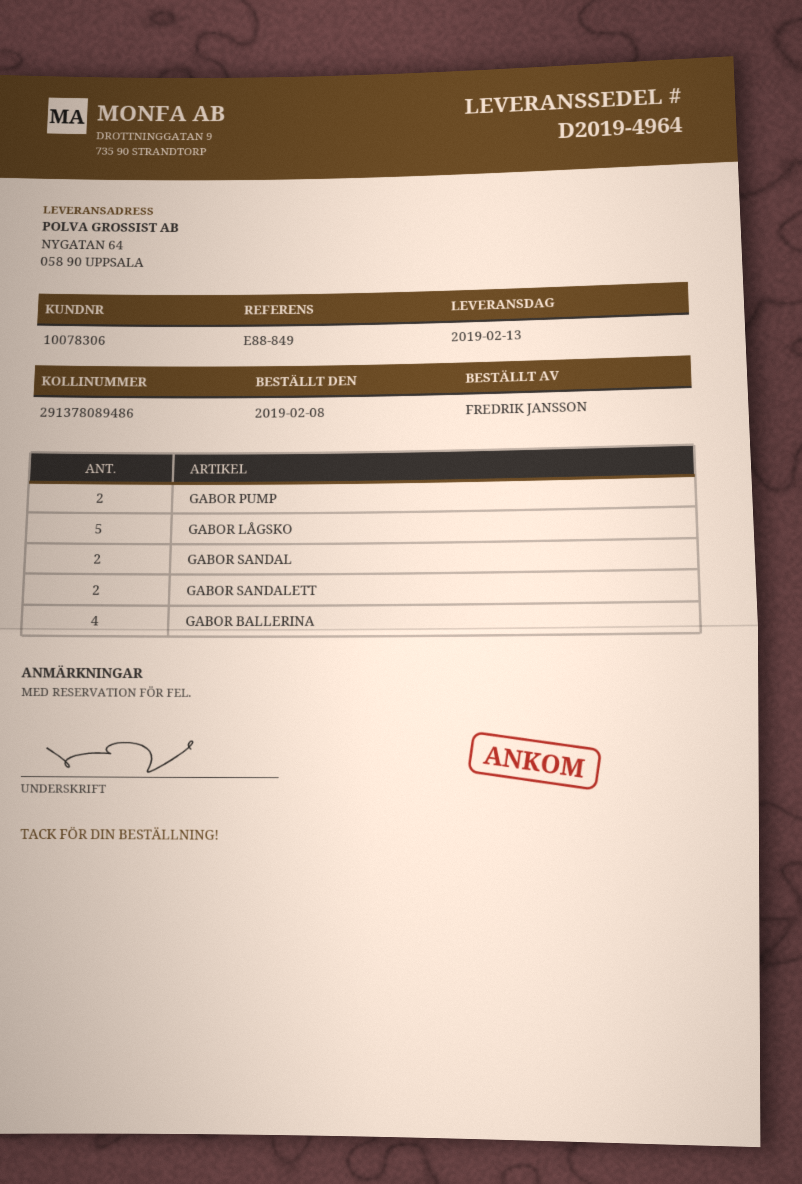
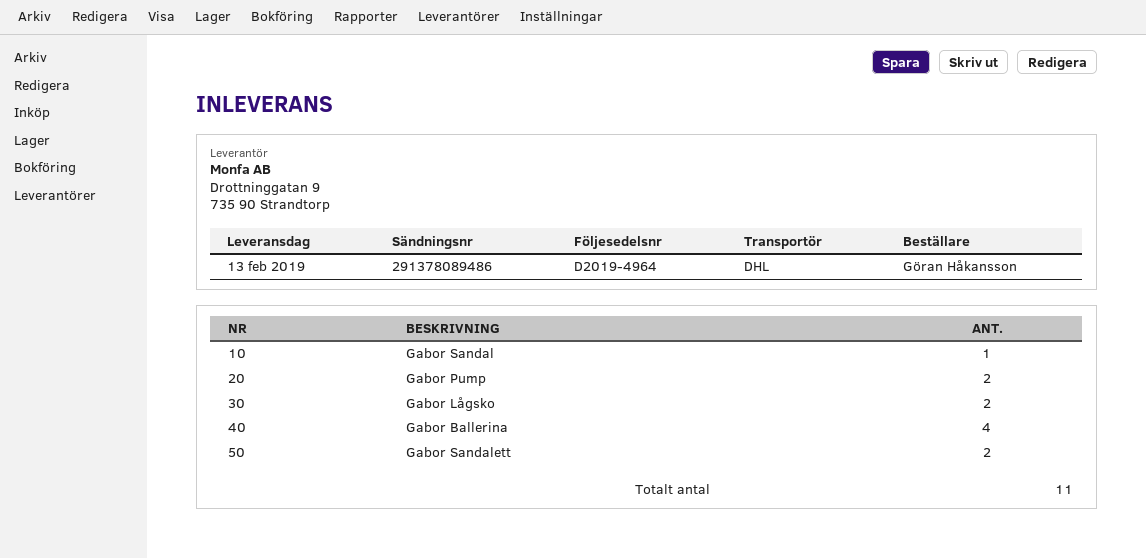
ordered by: FREDRIK JANSSON -> Göran Håkansson
GABOR LÅGSKO: 5 -> 2
GABOR SANDAL: 2 -> 1

